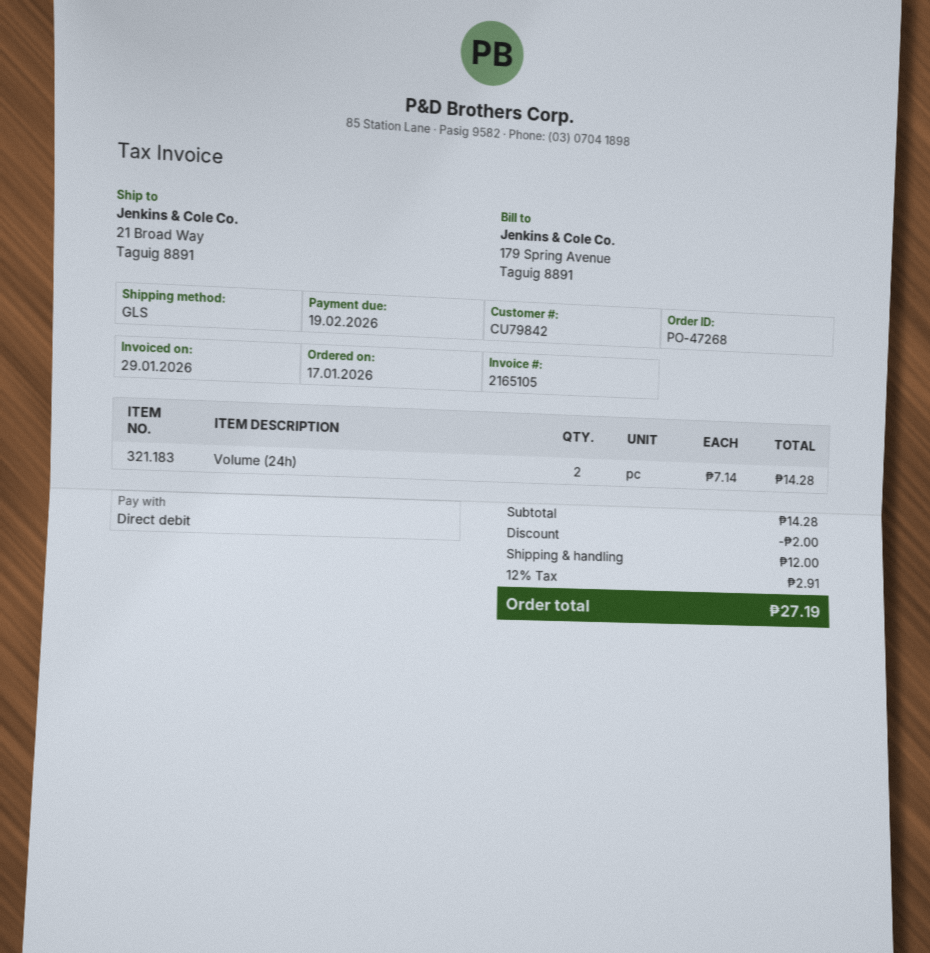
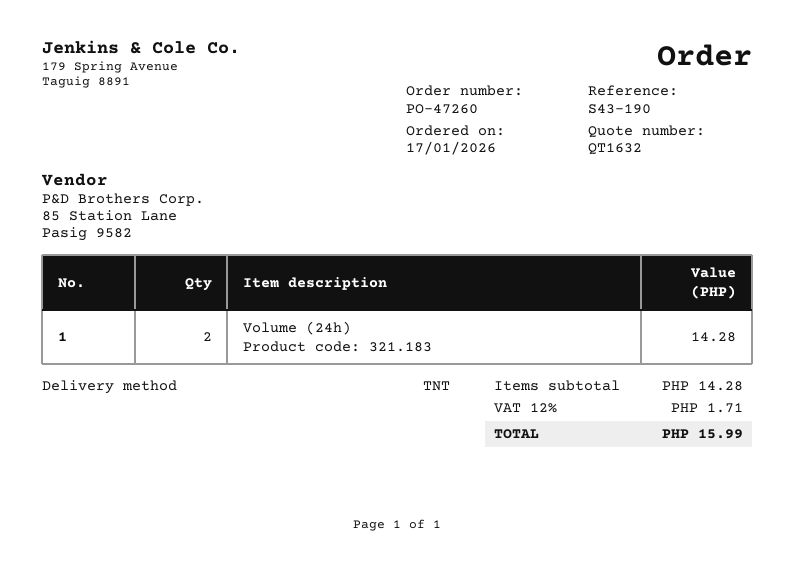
order number: PO-47268 -> PO-47260
shipping method: GLS -> TNT
discount: 2.00 -> none
shipping: 12.00 -> none
tax: 12% = 2.91 -> 12% = 1.71
total: 27.19 -> 15.99

